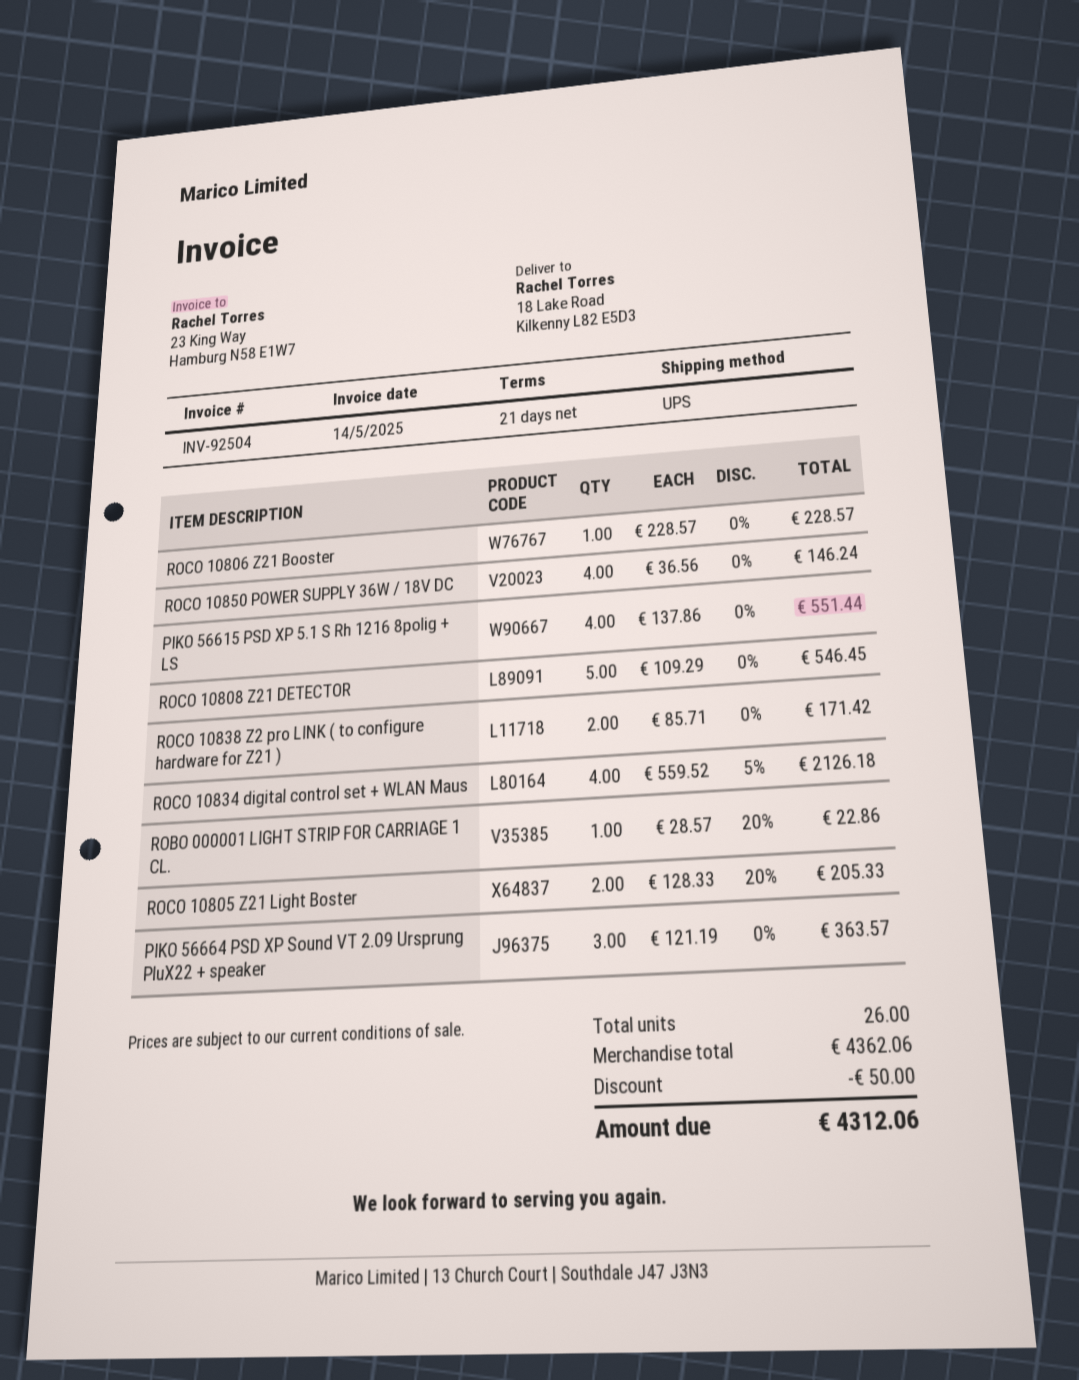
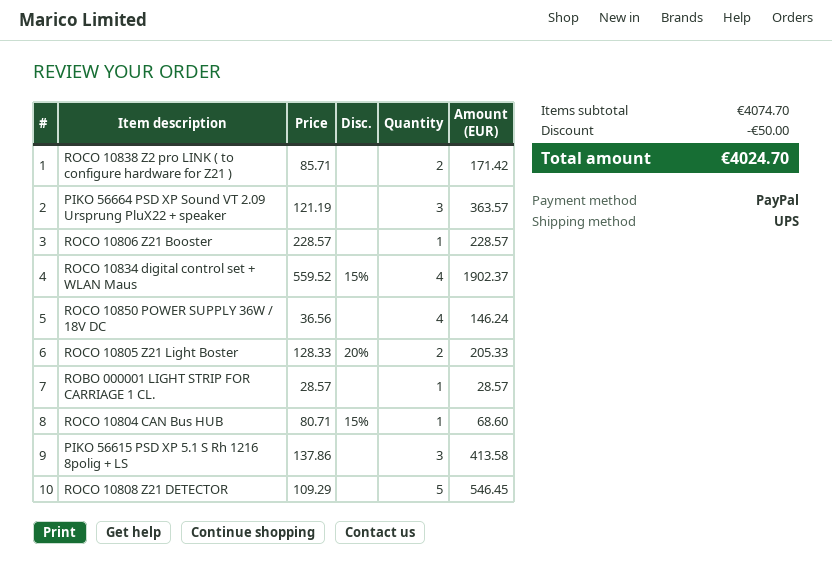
PIKO 56615 PSD XP 5.1 S Rh 1216 8polig + LS: 4 x 137.86 = 551.44 -> 3 x 137.86 = 413.58
ROCO 10834 digital control set + WLAN Maus: 4 x 559.52 - 5% = 2126.18 -> 4 x 559.52 - 15% = 1902.37
ROBO 000001 LIGHT STRIP FOR CARRIAGE 1 CL.: 1 x 28.57 - 20% = 22.86 -> 1 x 28.57 = 28.57
ROCO 10804 CAN Bus HUB: none -> 1 x 80.71 - 15% = 68.60
subtotal: 4362.06 -> 4074.70
total: 4312.06 -> 4024.70

